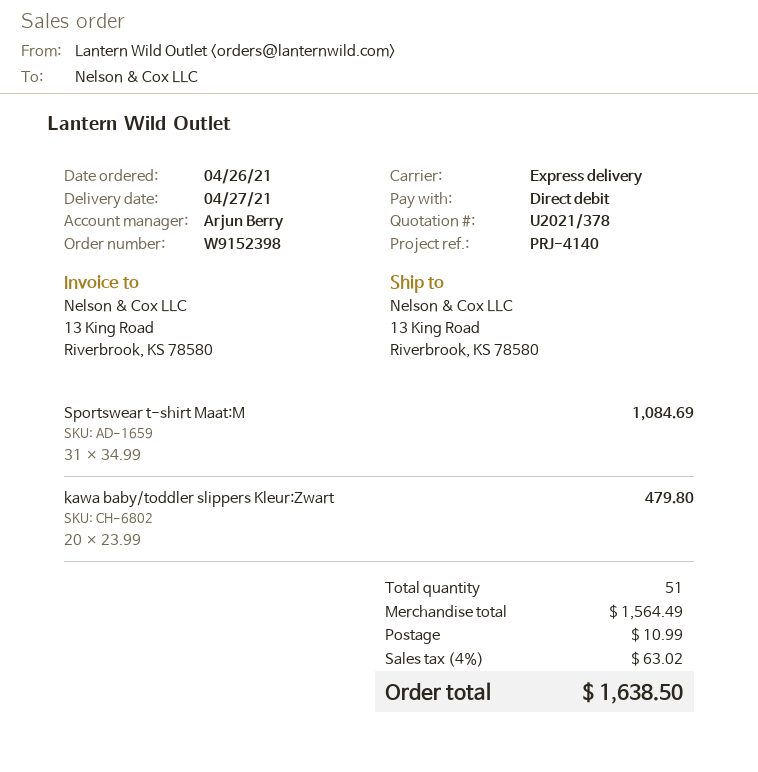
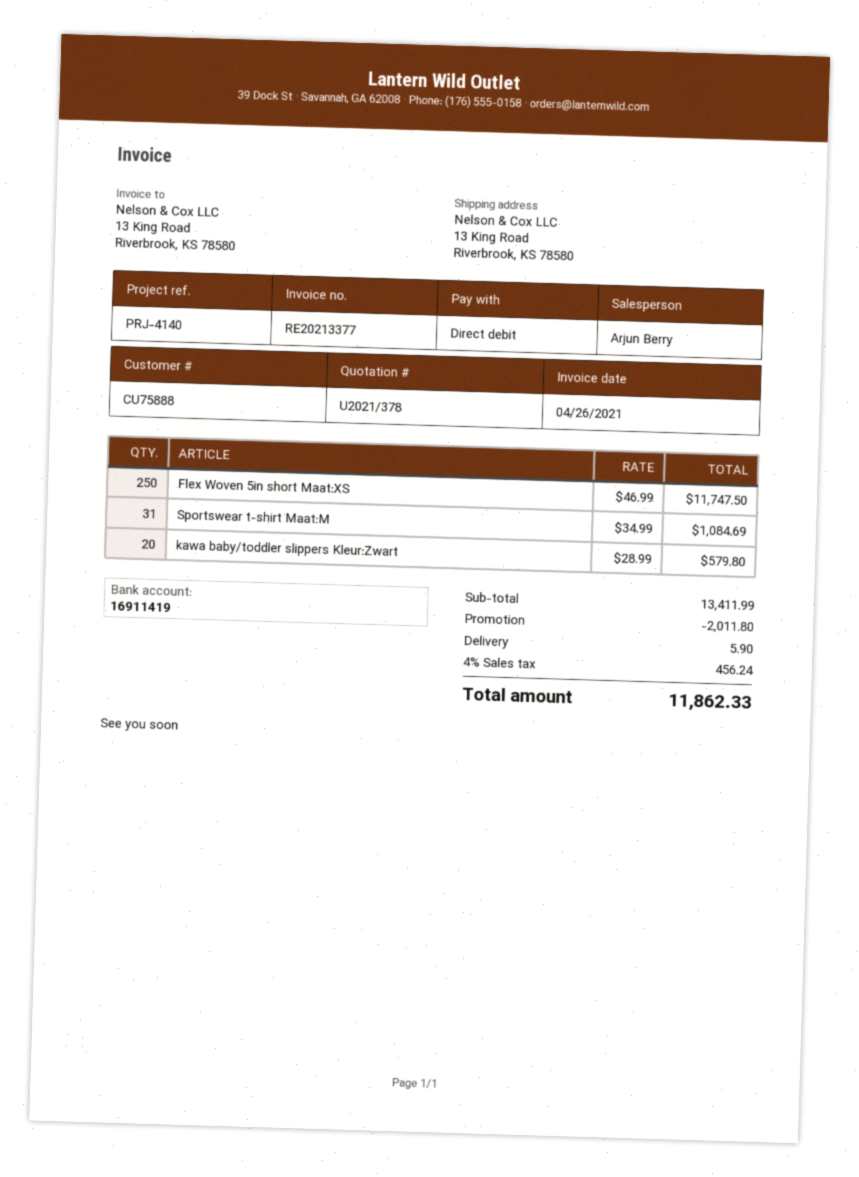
kawa baby/toddler slippers Kleur:Zwart: 20 x 23.99 = 479.80 -> 20 x 28.99 = 579.80
Flex Woven 5in short Maat:XS: none -> 250 x 46.99 = 11747.50
subtotal: 1564.49 -> 13411.99
discount: none -> 2011.80
shipping: 10.99 -> 5.90
tax: 4% = 63.02 -> 4% = 456.24
total: 1638.50 -> 11862.33

